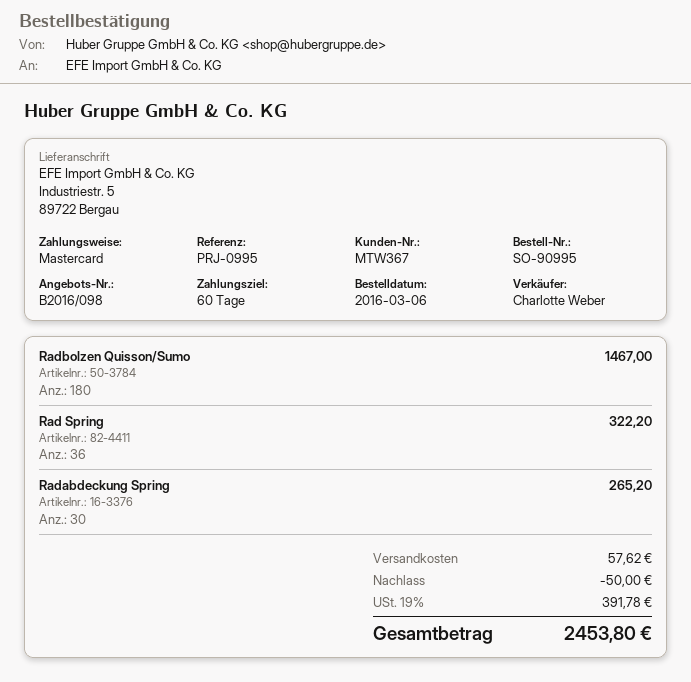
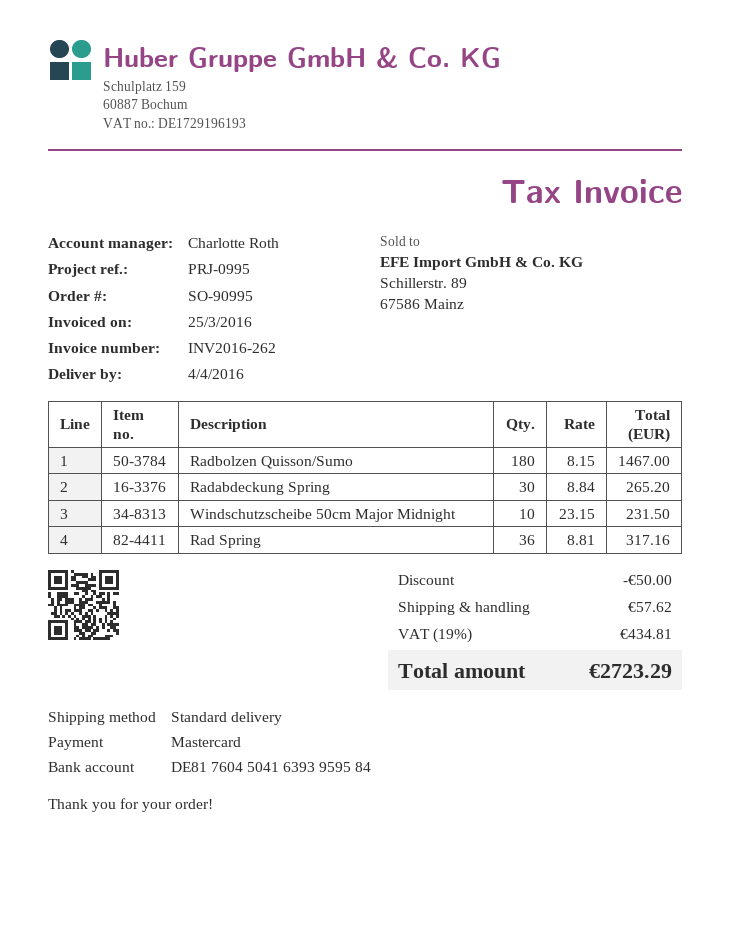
sales rep: Charlotte Weber -> Charlotte Roth
Rad Spring: 36 for 322.20 -> 36 for 317.16
Windschutzscheibe 50cm Major Midnight: none -> 10 for 231.50
tax: 19% = 391.78 -> 19% = 434.81
total: 2453.80 -> 2723.29

